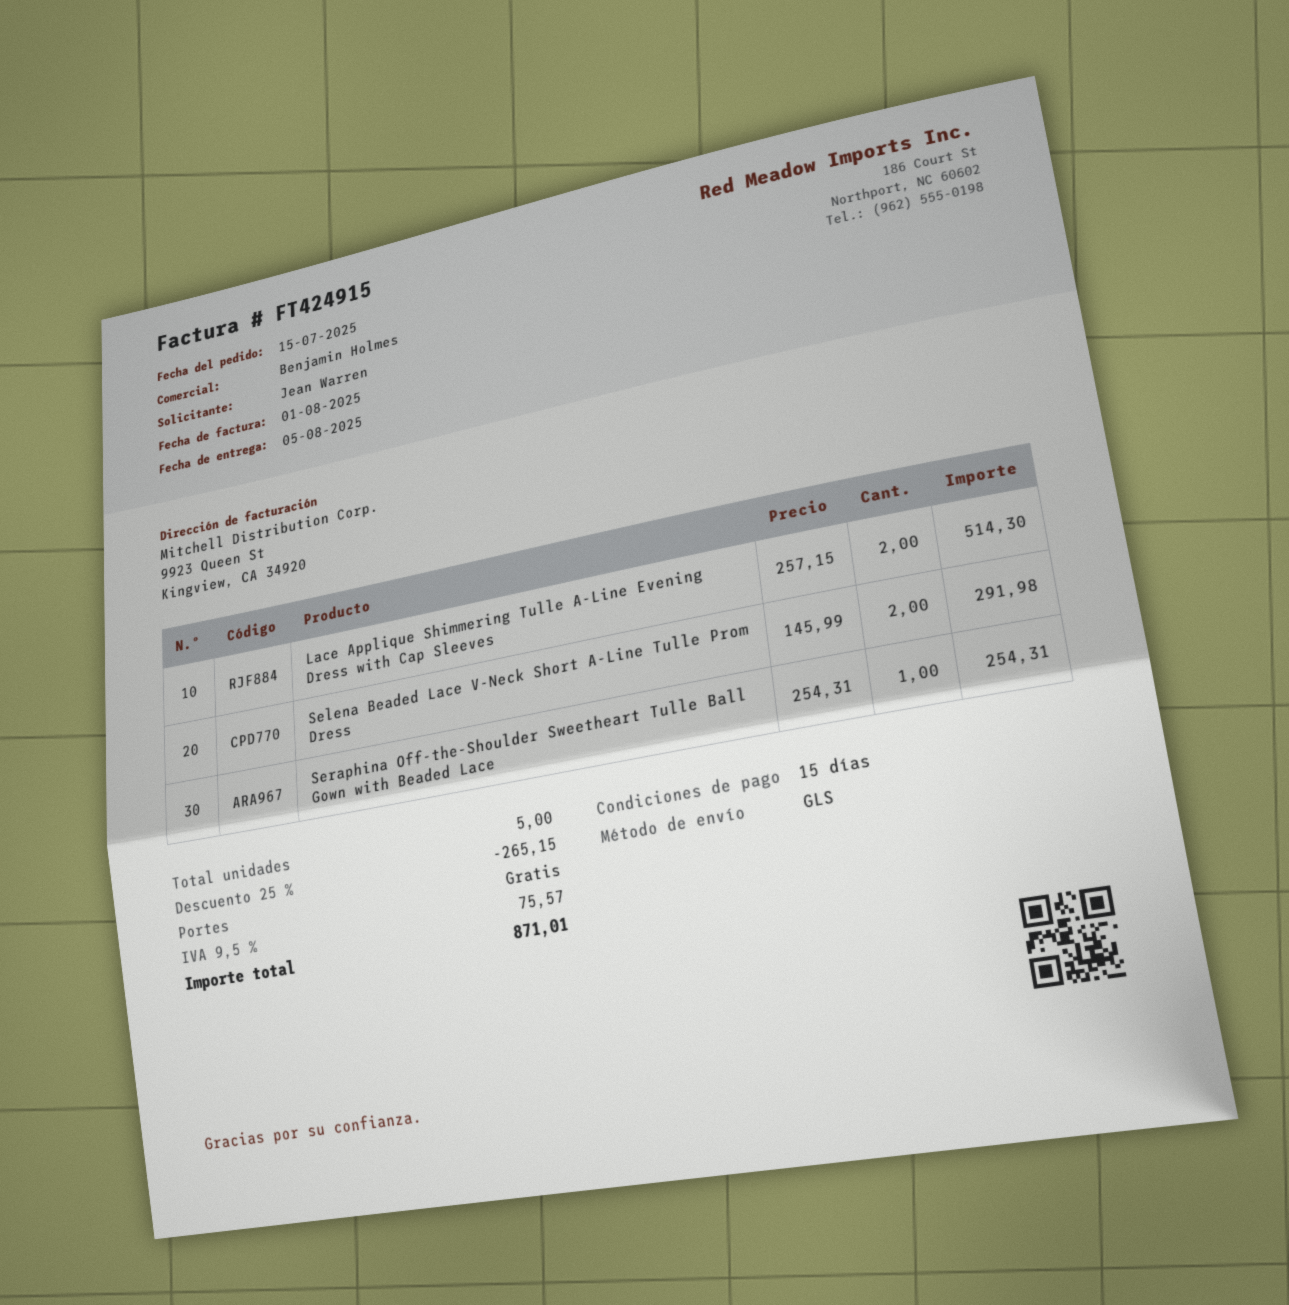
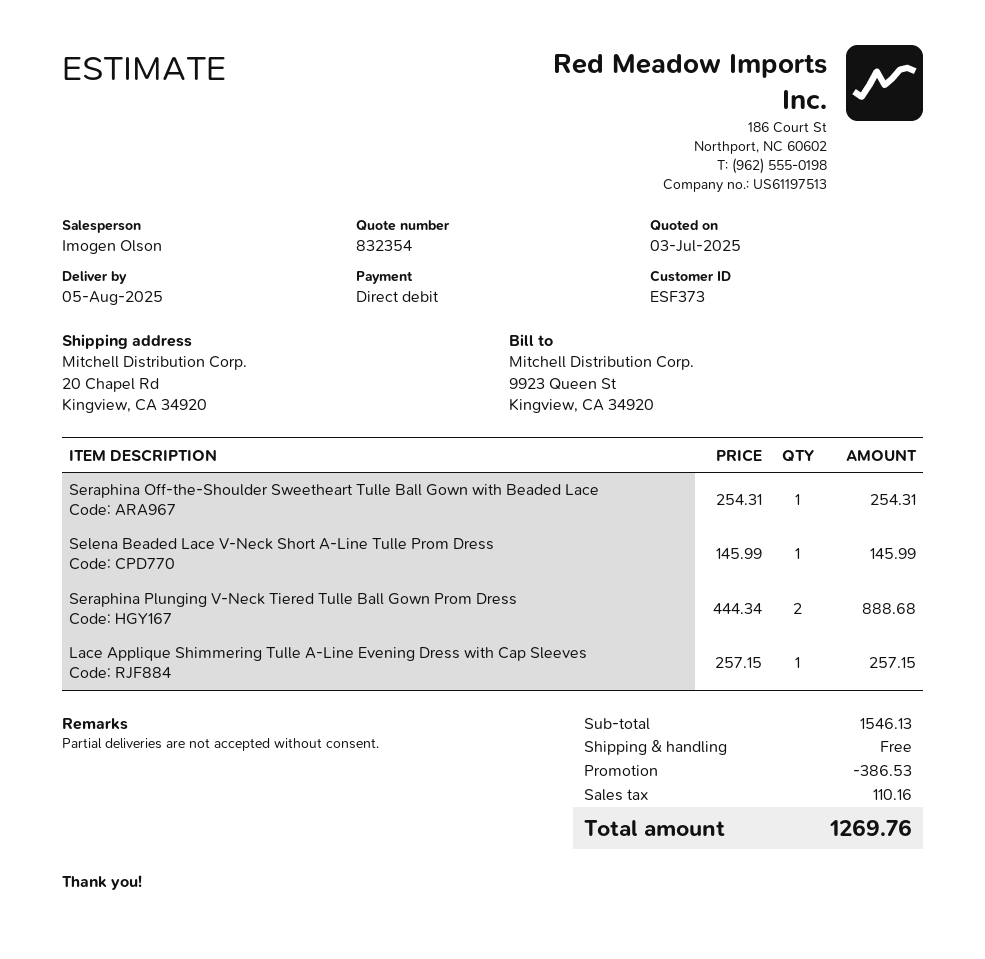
sales rep: Benjamin Holmes -> Imogen Olson
Lace Applique Shimmering Tulle A-Line Evening Dress with Cap Sleeves: 2 x 257.15 = 514.30 -> 1 x 257.15 = 257.15
Selena Beaded Lace V-Neck Short A-Line Tulle Prom Dress: 2 x 145.99 = 291.98 -> 1 x 145.99 = 145.99
Seraphina Plunging V-Neck Tiered Tulle Ball Gown Prom Dress: none -> 2 x 444.34 = 888.68
discount: 265.15 -> 386.53
tax: 75.57 -> 110.16
total: 871.01 -> 1269.76

